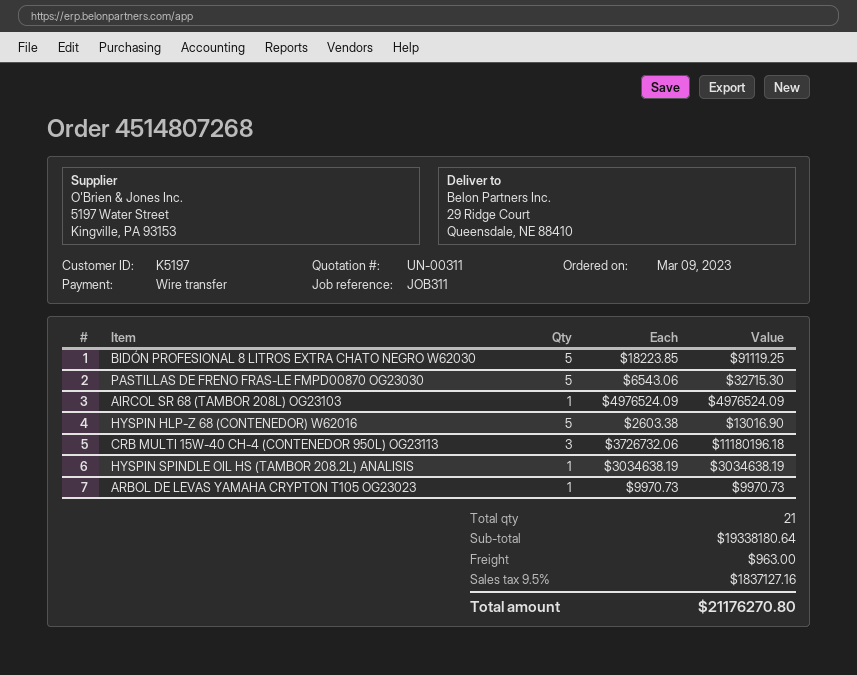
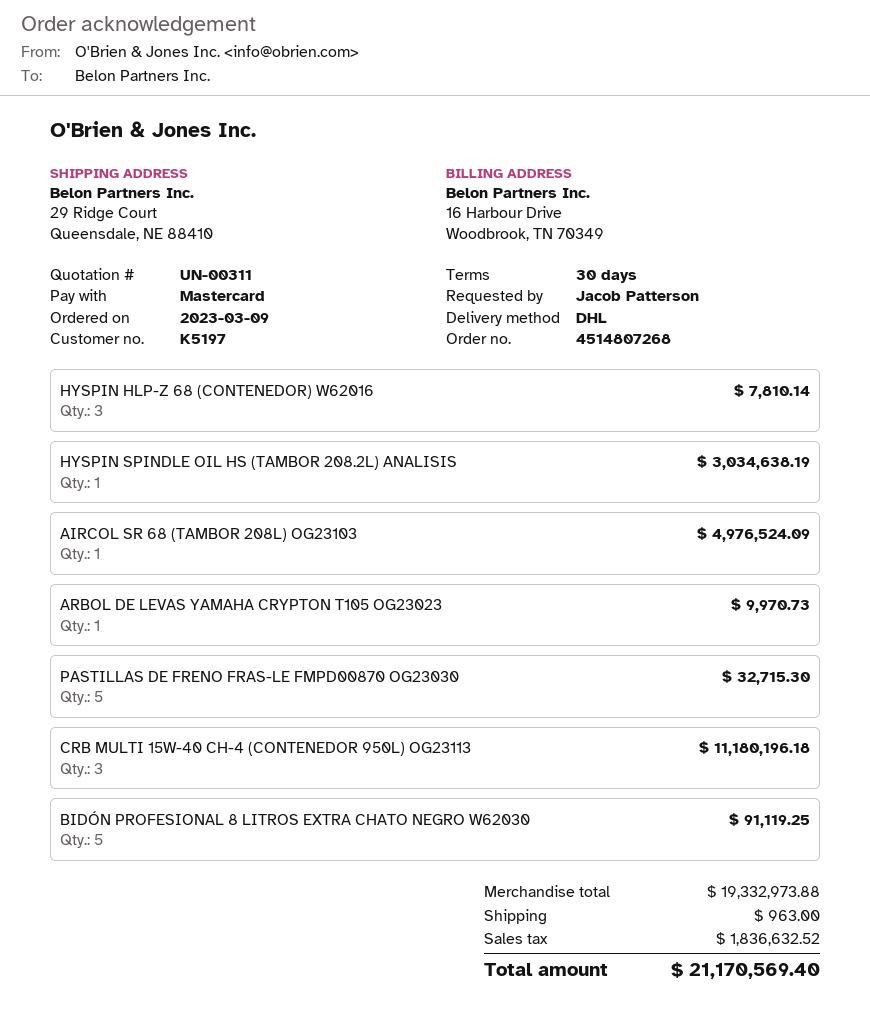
payment method: bank transfer -> Mastercard
HYSPIN HLP-Z 68 (CONTENEDOR) W62016: 5 for 13016.90 -> 3 for 7810.14
subtotal: 19338180.64 -> 19332973.88
tax: 1837127.16 -> 1836632.52
total: 21176270.80 -> 21170569.40

